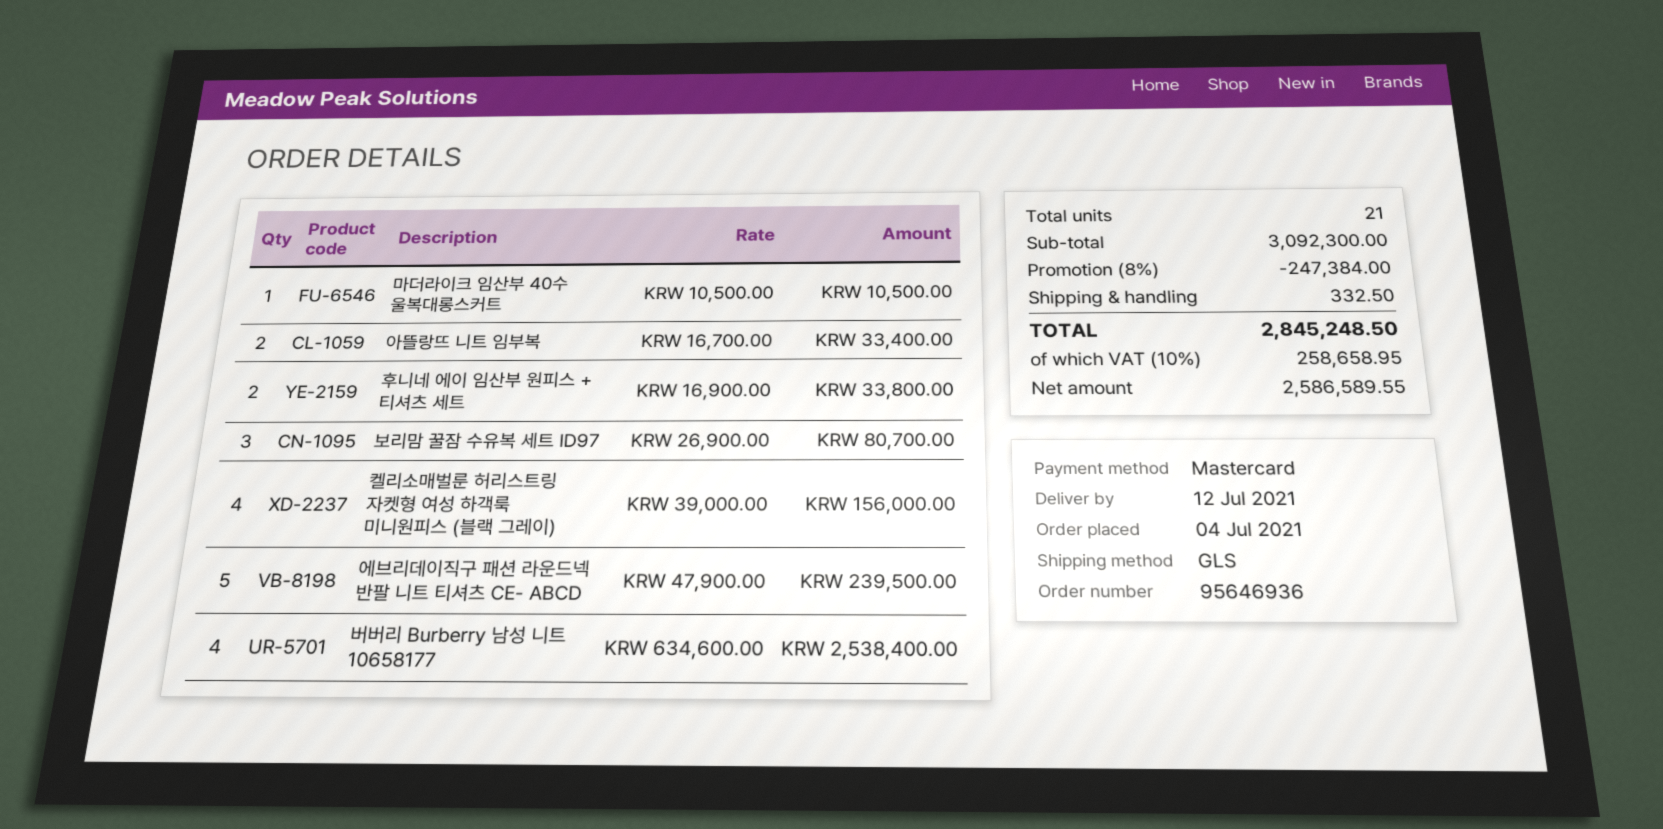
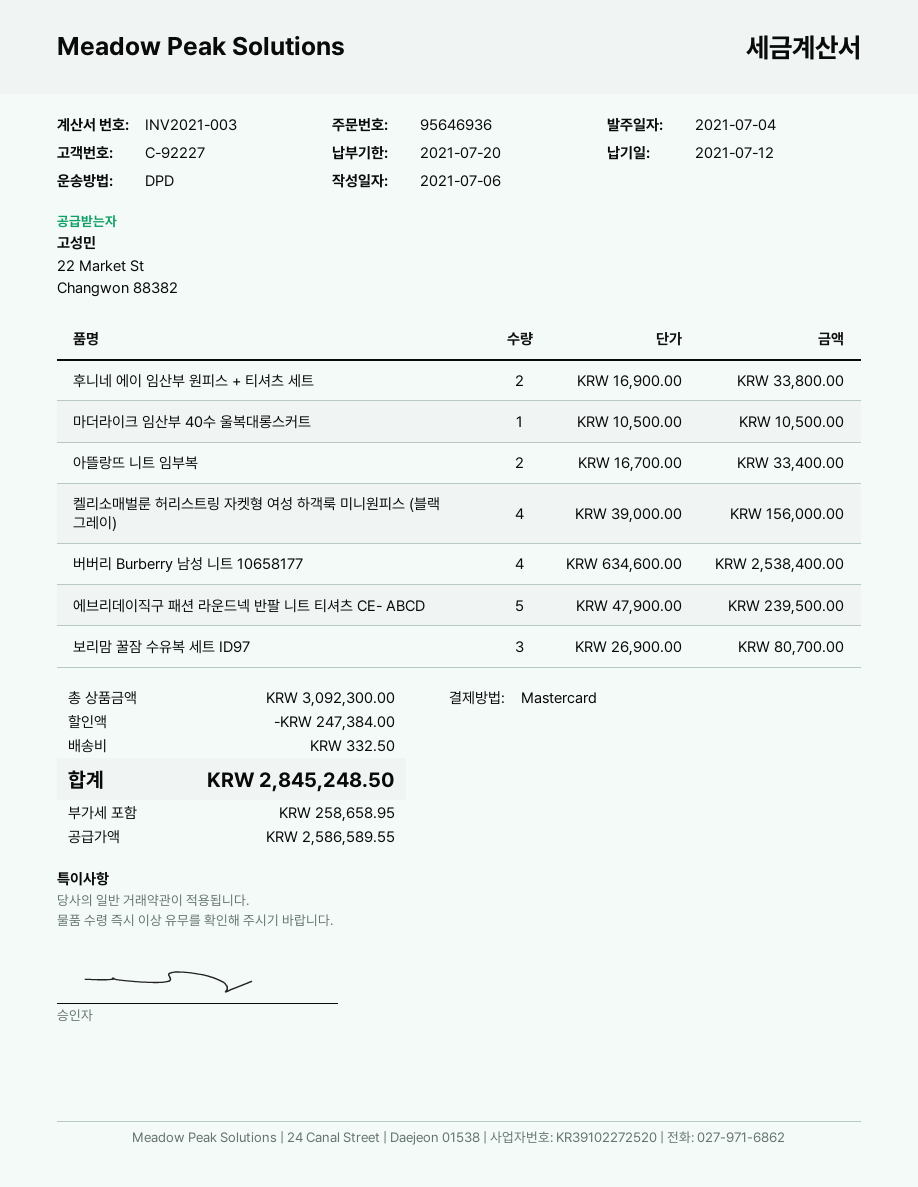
shipping method: GLS -> DPD

